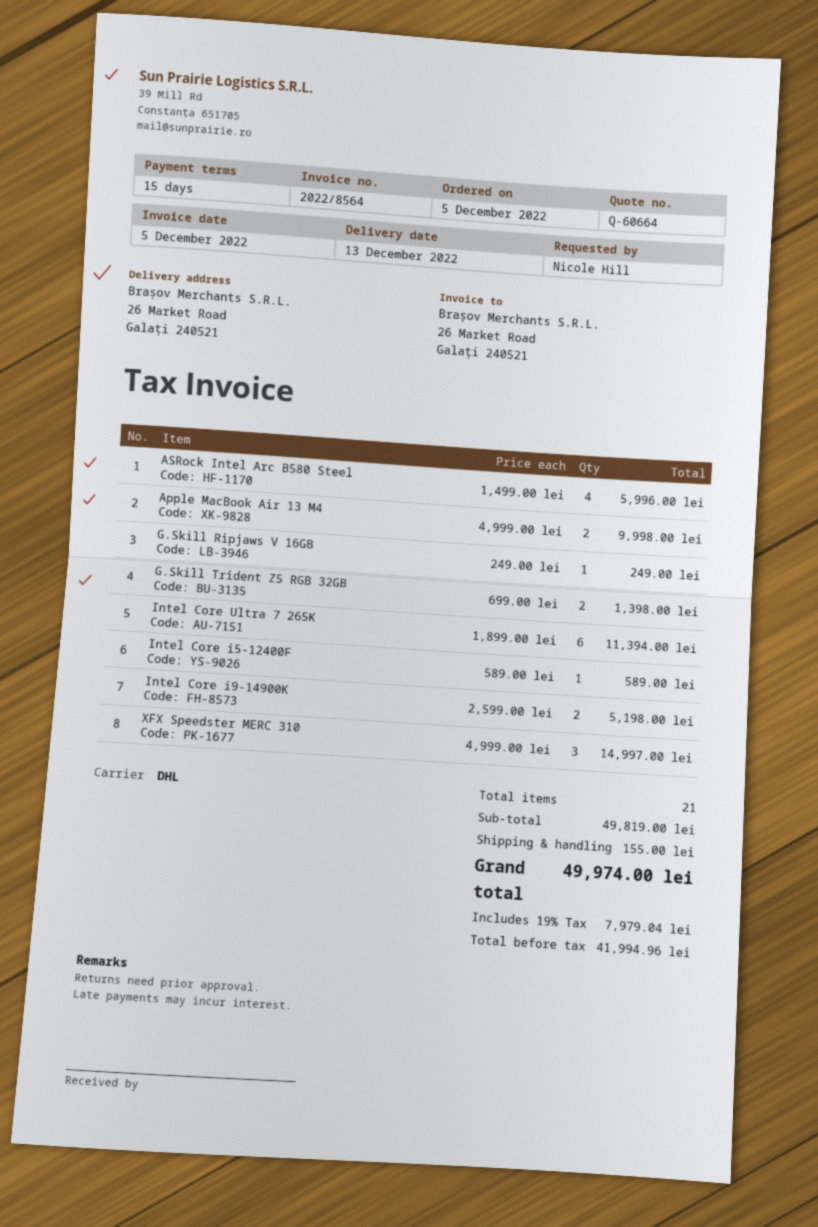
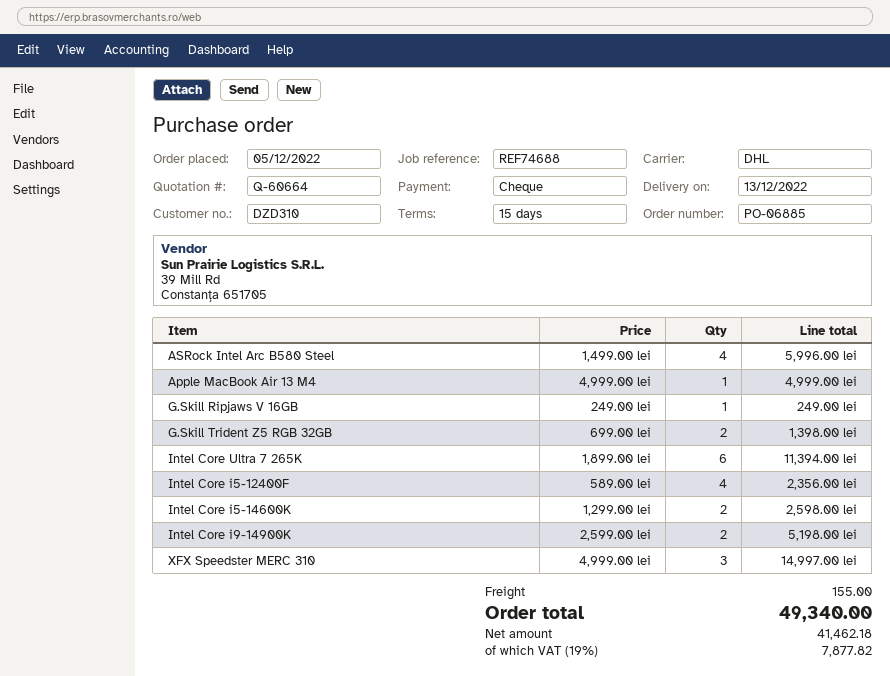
Apple MacBook Air 13 M4: 2 x 4999.00 = 9998.00 -> 1 x 4999.00 = 4999.00
Intel Core i5-12400F: 1 x 589.00 = 589.00 -> 4 x 589.00 = 2356.00
Intel Core i5-14600K: none -> 2 x 1299.00 = 2598.00
net: 41994.96 -> 41462.18
tax: 19% = 7979.04 -> 19% = 7877.82
total: 49974.00 -> 49340.00

